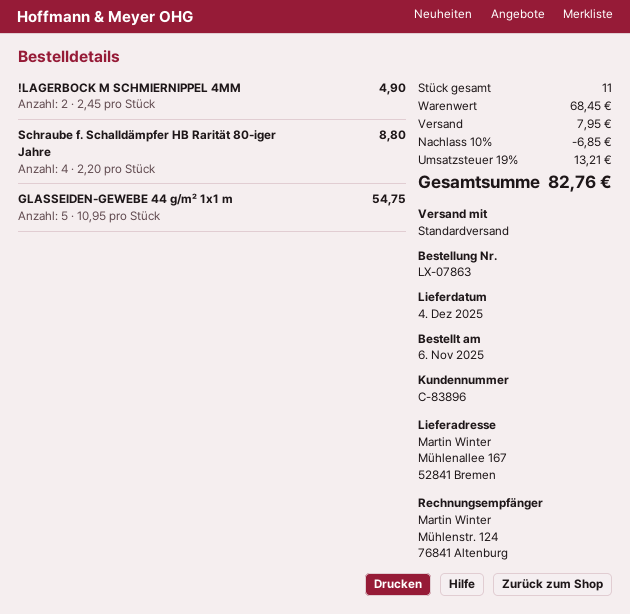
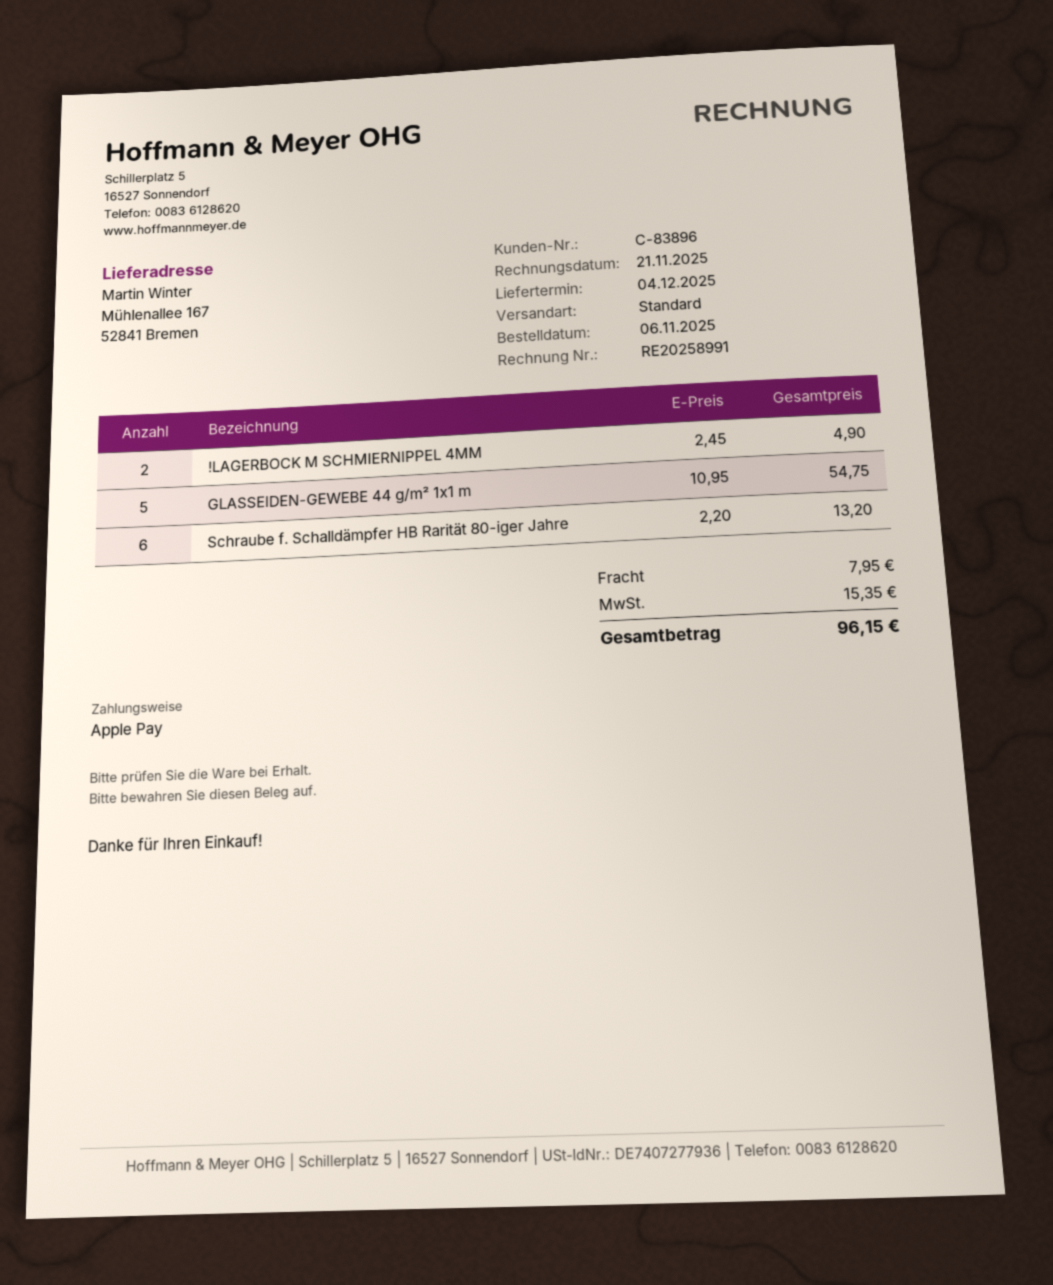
Schraube f. Schalldämpfer HB Rarität 80-iger Jahre: 4 x 2.20 = 8.80 -> 6 x 2.20 = 13.20
discount: 10% = 6.85 -> none
tax: 13.21 -> 15.35
total: 82.76 -> 96.15

